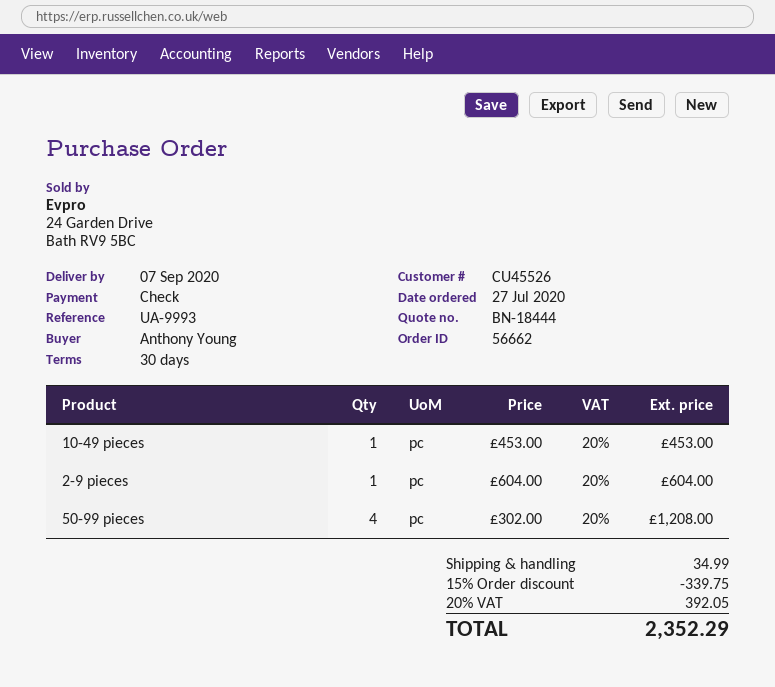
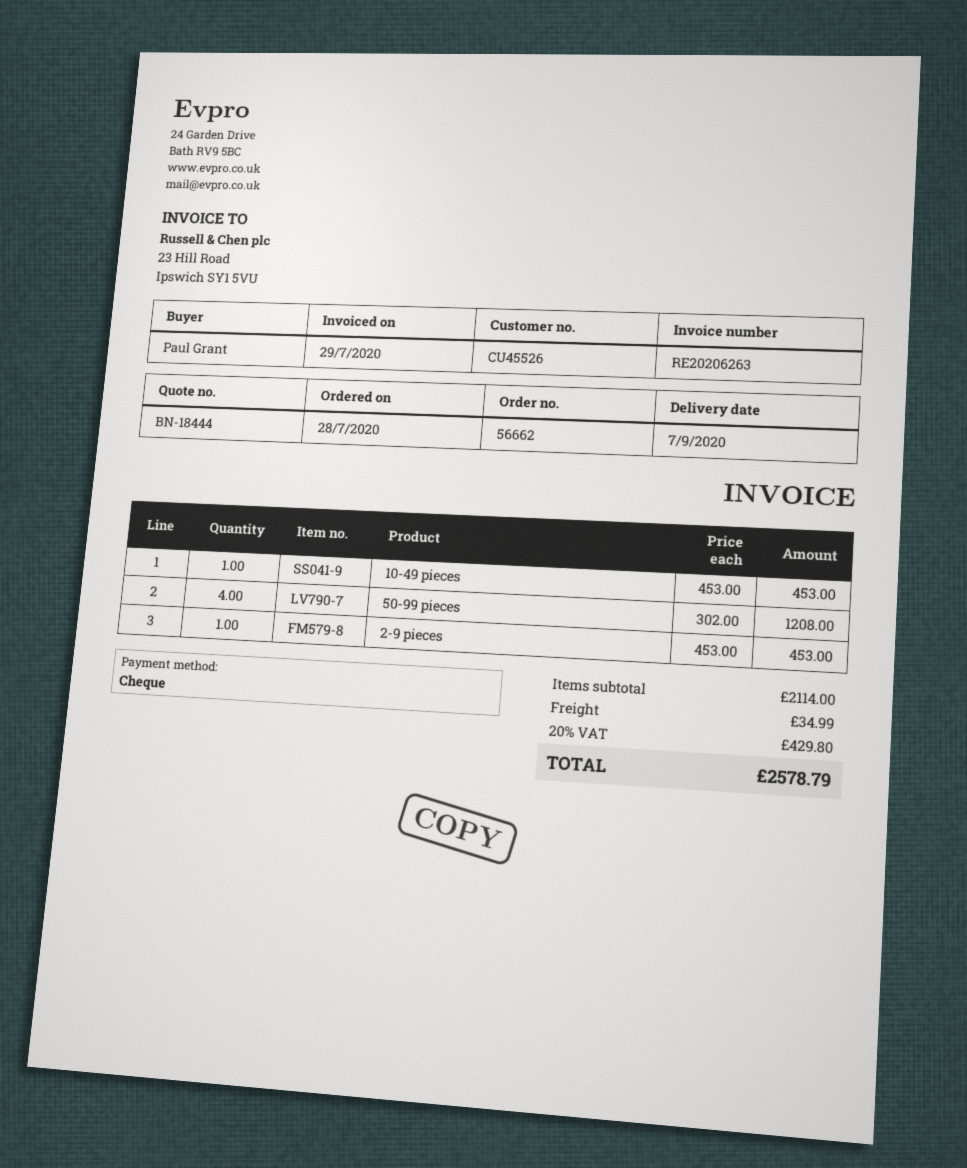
order date: 2020-07-27 -> 2020-07-28
ordered by: Anthony Young -> Paul Grant
2-9 pieces: 1 x 604.00 = 604.00 -> 1 x 453.00 = 453.00
discount: 15% = 339.75 -> none
tax: 20% = 392.05 -> 20% = 429.80
total: 2352.29 -> 2578.79

